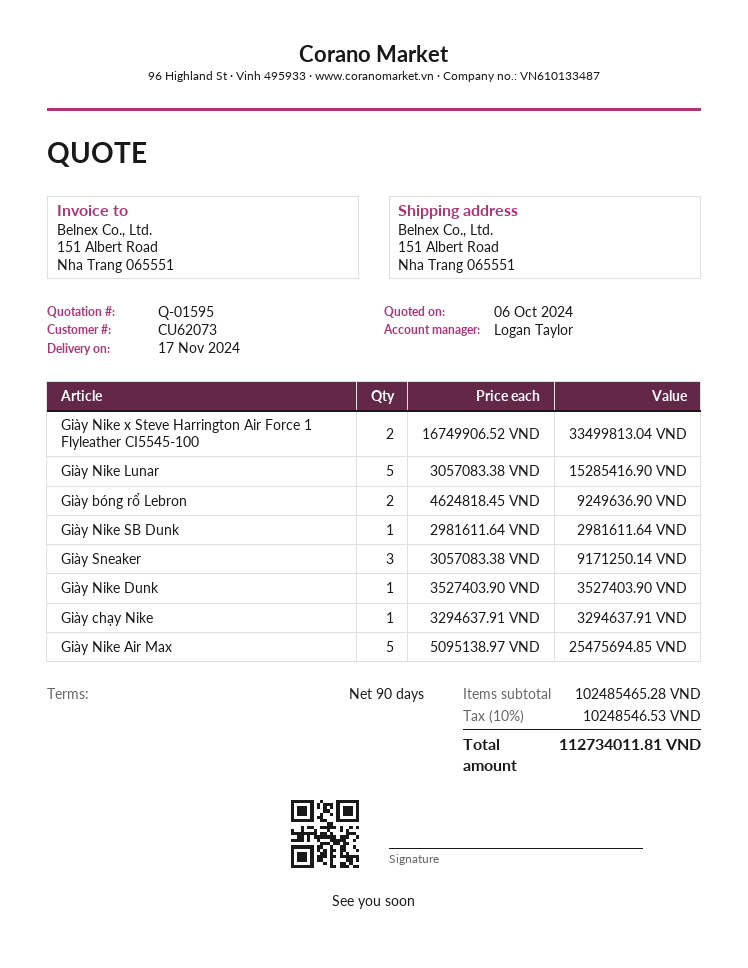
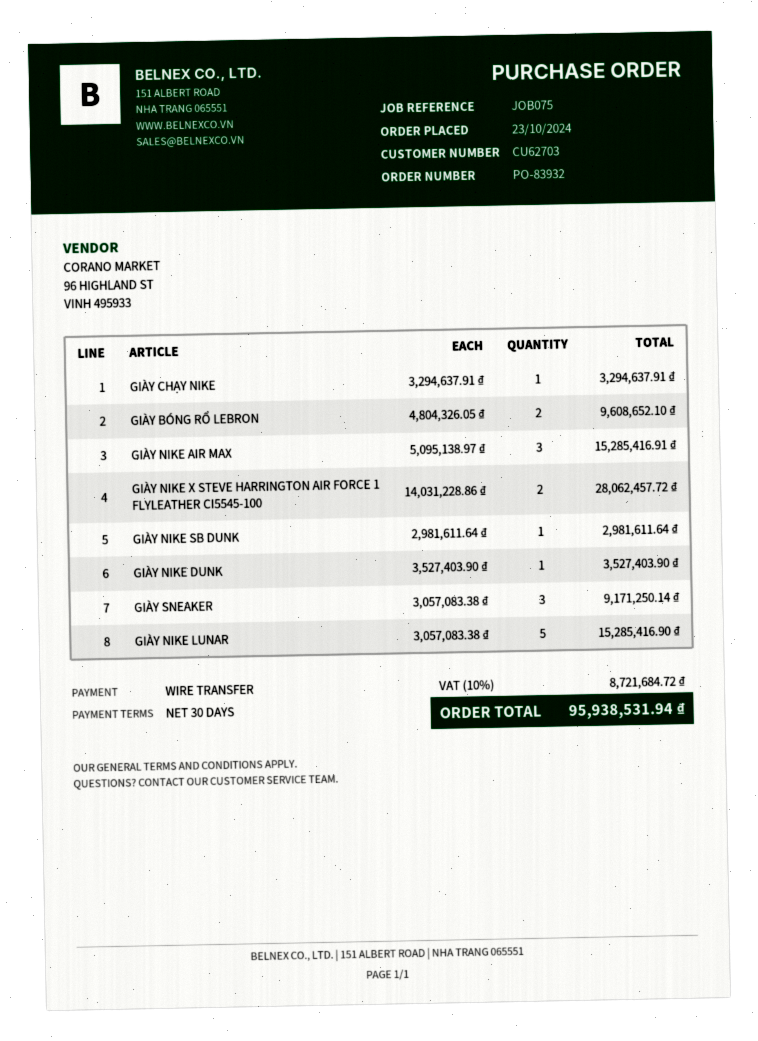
payment terms: 90 days -> 30 days
customer number: CU62073 -> CU62703
Giày Nike x Steve Harrington Air Force 1 Flyleather CI5545-100: 2 x 16749906.52 = 33499813.04 -> 2 x 14031228.86 = 28062457.72
Giày bóng rổ Lebron: 2 x 4624818.45 = 9249636.90 -> 2 x 4804326.05 = 9608652.10
Giày Nike Air Max: 5 x 5095138.97 = 25475694.85 -> 3 x 5095138.97 = 15285416.91
tax: 10% = 10248546.53 -> 10% = 8721684.72
total: 112734011.81 -> 95938531.94

